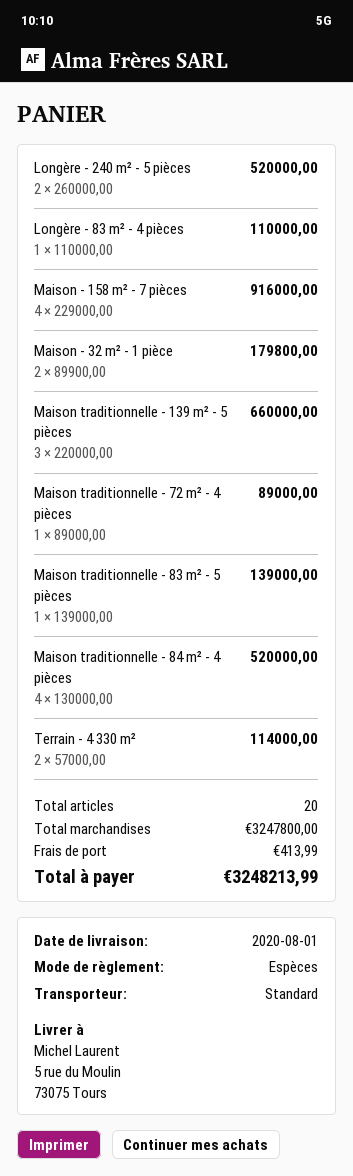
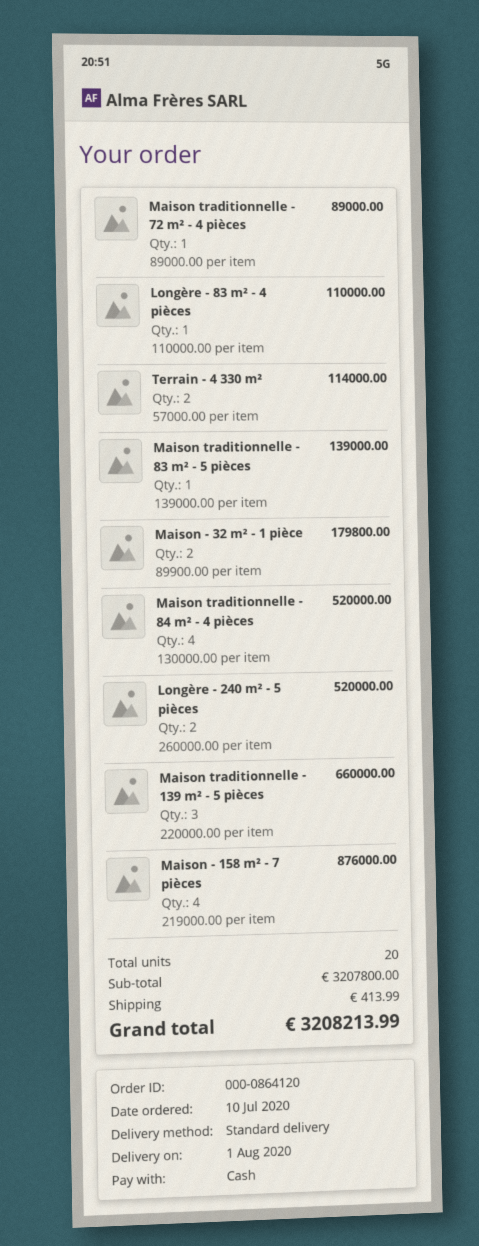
Maison - 158 m² - 7 pièces: 4 x 229000.00 = 916000.00 -> 4 x 219000.00 = 876000.00
subtotal: 3247800.00 -> 3207800.00
total: 3248213.99 -> 3208213.99

